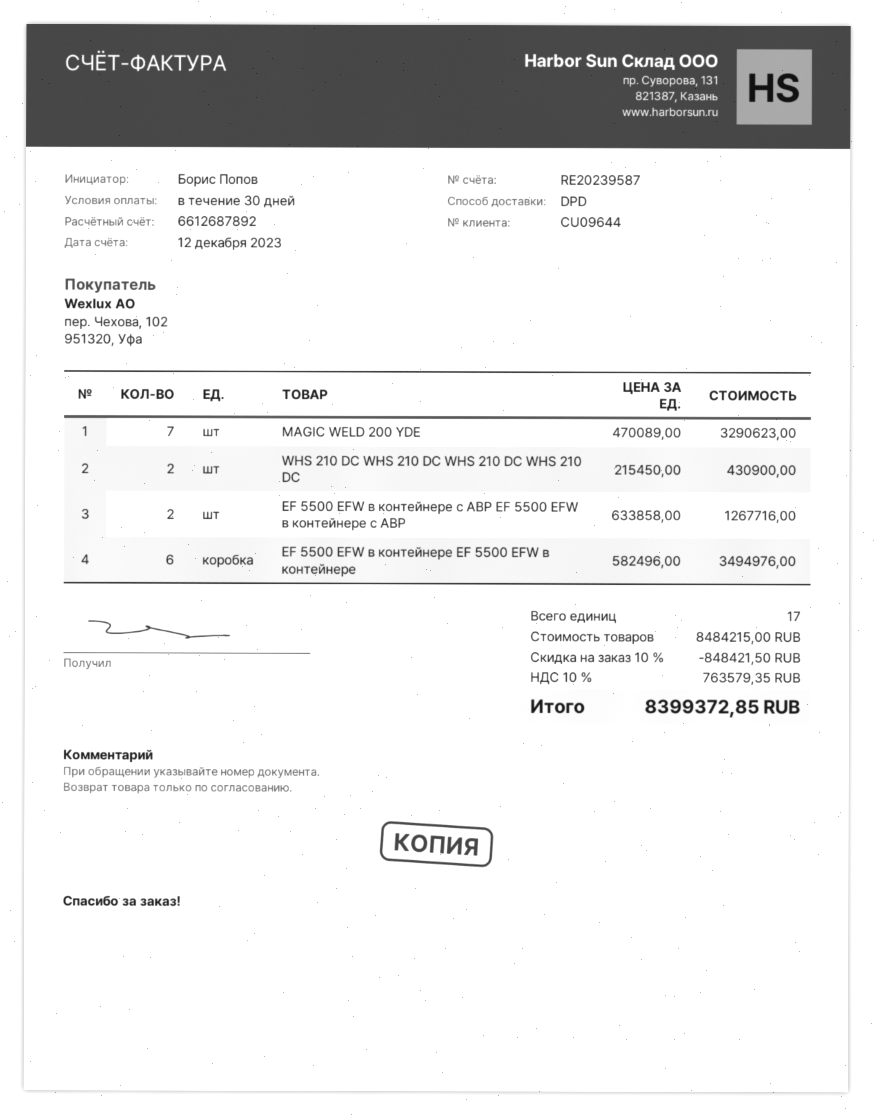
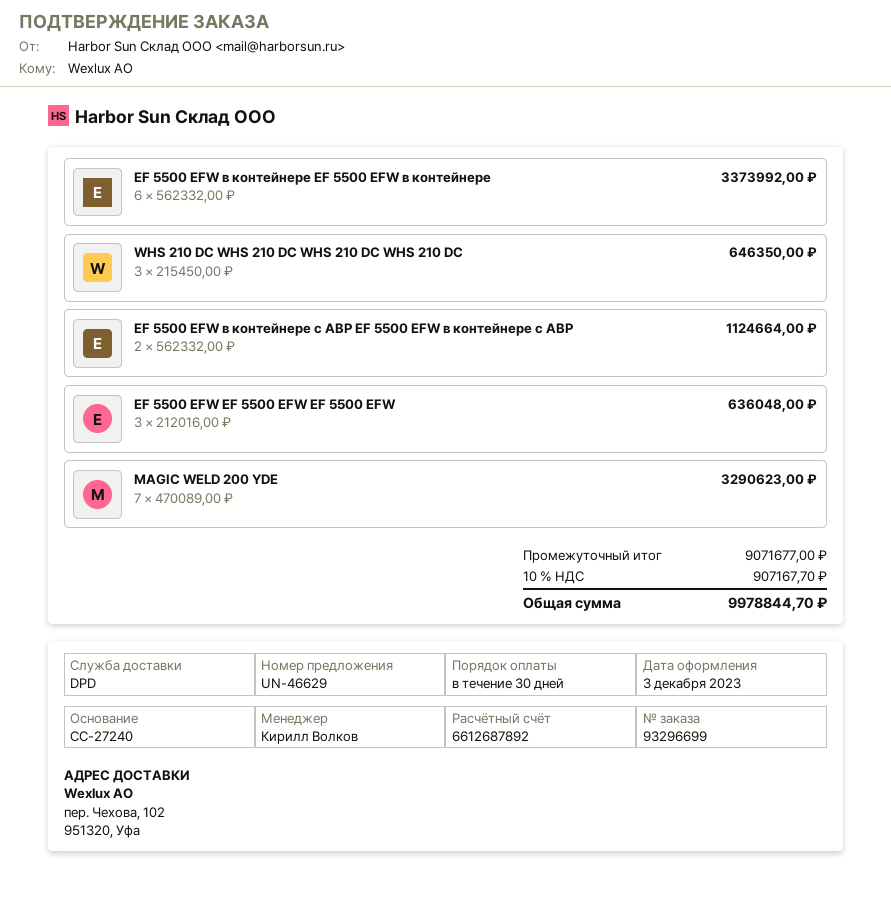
WHS 210 DC WHS 210 DC WHS 210 DC WHS 210 DC: 2 x 215450.00 = 430900.00 -> 3 x 215450.00 = 646350.00
EF 5500 EFW в контейнере с АВР EF 5500 EFW в контейнере с АВР: 2 x 633858.00 = 1267716.00 -> 2 x 562332.00 = 1124664.00
EF 5500 EFW в контейнере EF 5500 EFW в контейнере: 6 x 582496.00 = 3494976.00 -> 6 x 562332.00 = 3373992.00
EF 5500 EFW EF 5500 EFW EF 5500 EFW: none -> 3 x 212016.00 = 636048.00
subtotal: 8484215.00 -> 9071677.00
discount: 10% = 848421.50 -> none
tax: 10% = 763579.35 -> 10% = 907167.70
total: 8399372.85 -> 9978844.70

